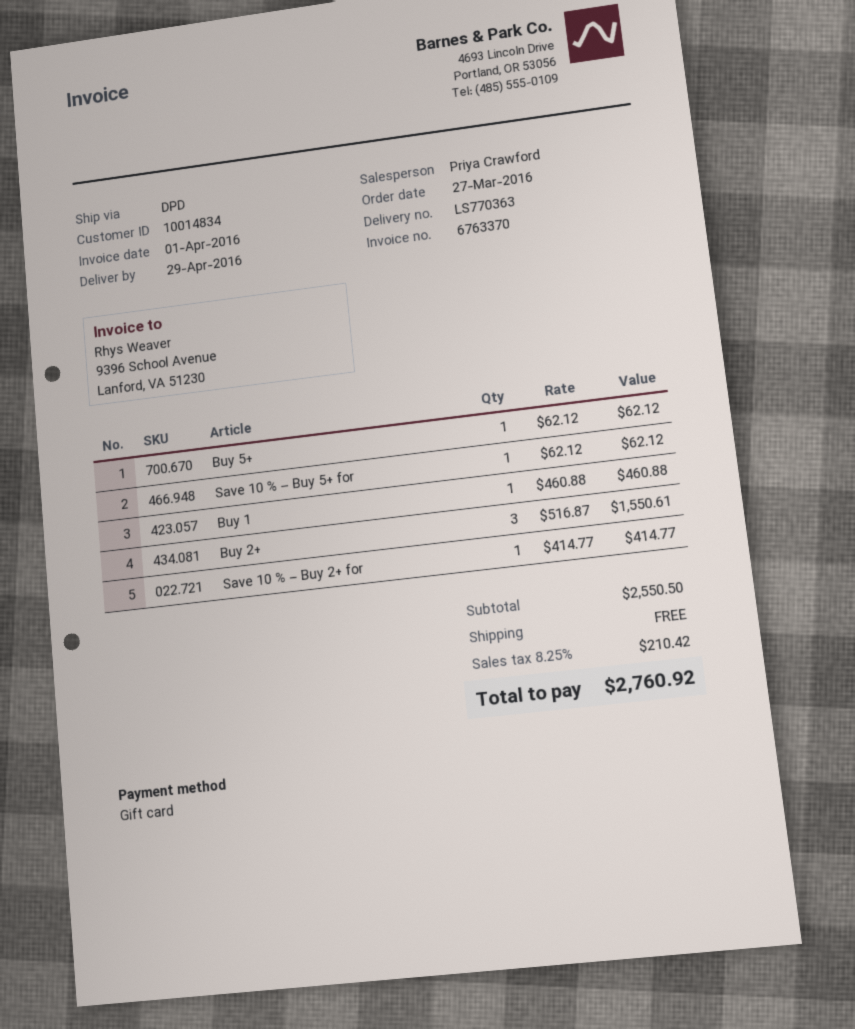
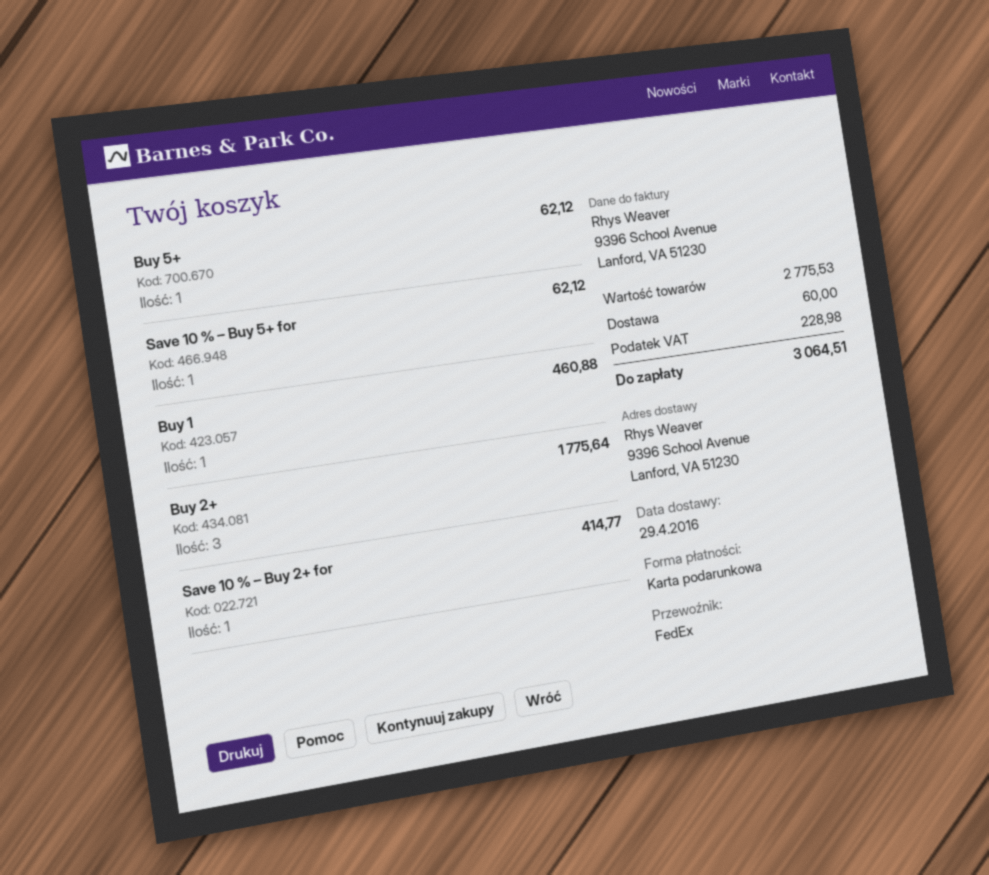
shipping method: DPD -> FedEx
Buy 2+: 3 for 1550.61 -> 3 for 1775.64
subtotal: 2550.50 -> 2775.53
shipping: 0.00 -> 60.00
tax: 210.42 -> 228.98
total: 2760.92 -> 3064.51

